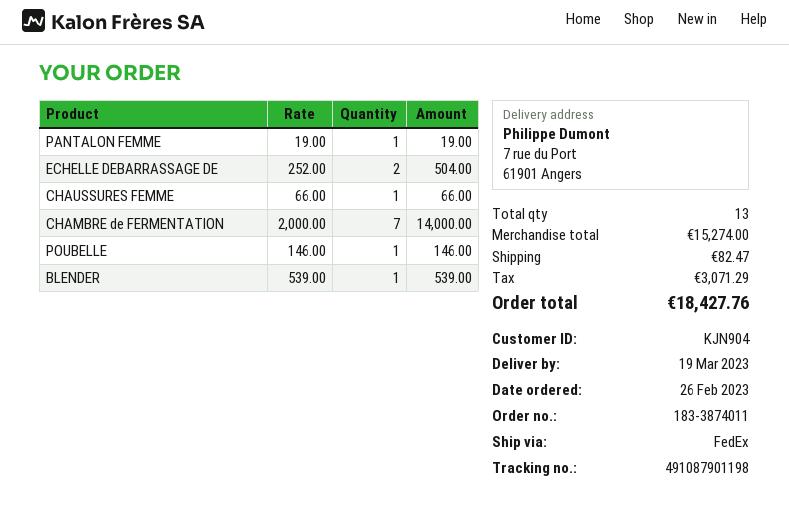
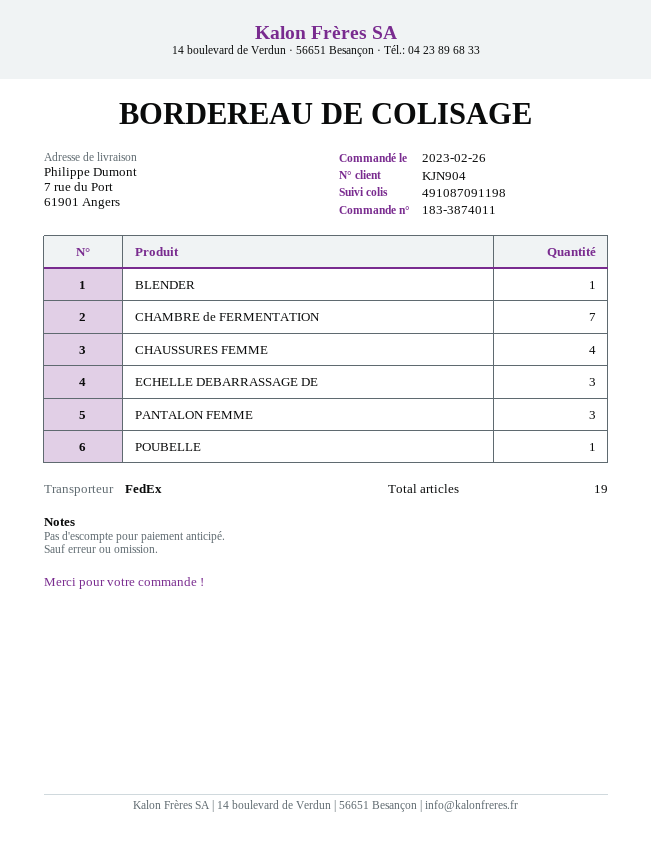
tracking number: 491087901198 -> 491087091198
PANTALON FEMME: 1 -> 3
ECHELLE DEBARRASSAGE DE: 2 -> 3
CHAUSSURES FEMME: 1 -> 4
total quantity: 13 -> 19

